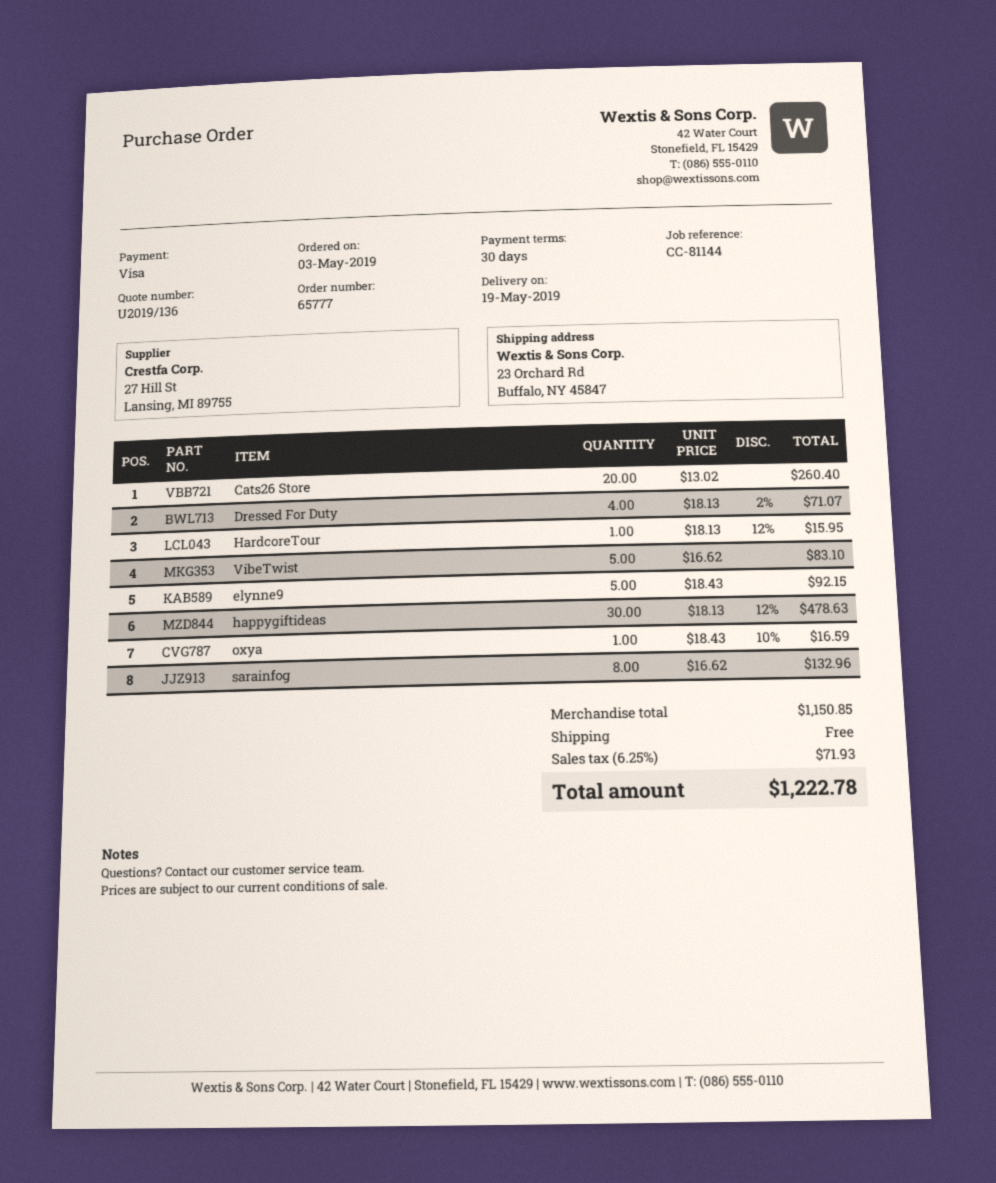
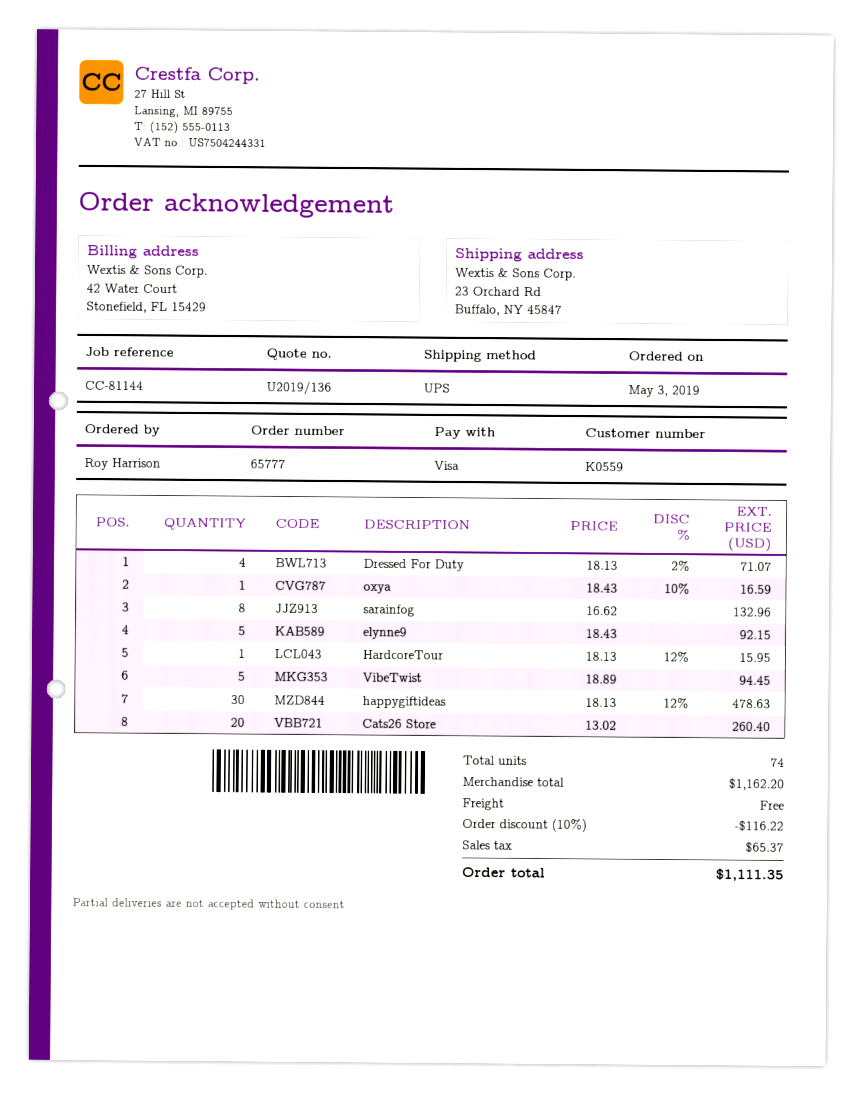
VibeTwist: 5 x 16.62 = 83.10 -> 5 x 18.89 = 94.45
subtotal: 1150.85 -> 1162.20
discount: none -> 10% = 116.22
tax: 71.93 -> 65.37
total: 1222.78 -> 1111.35

